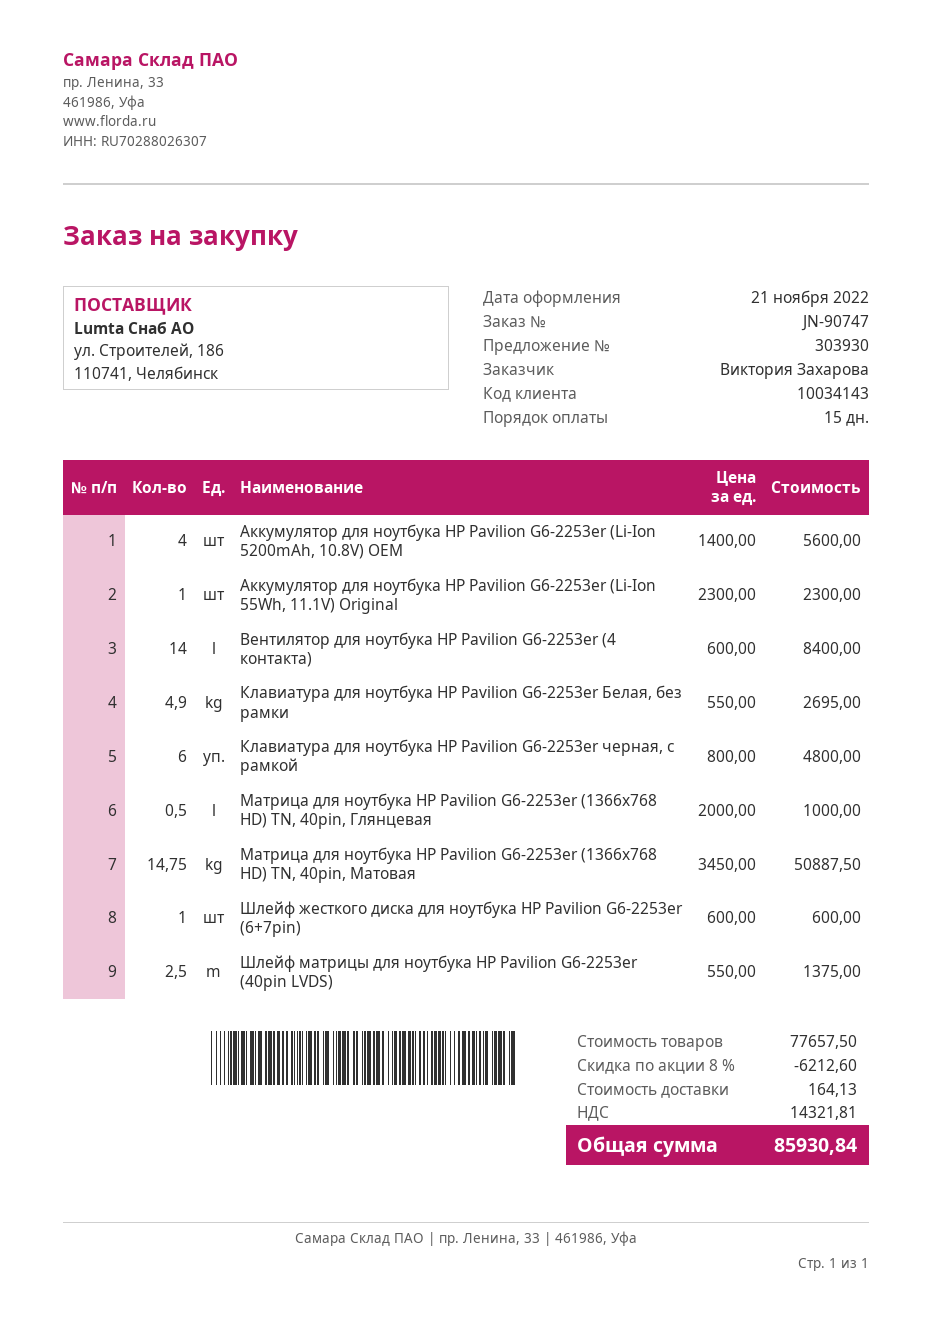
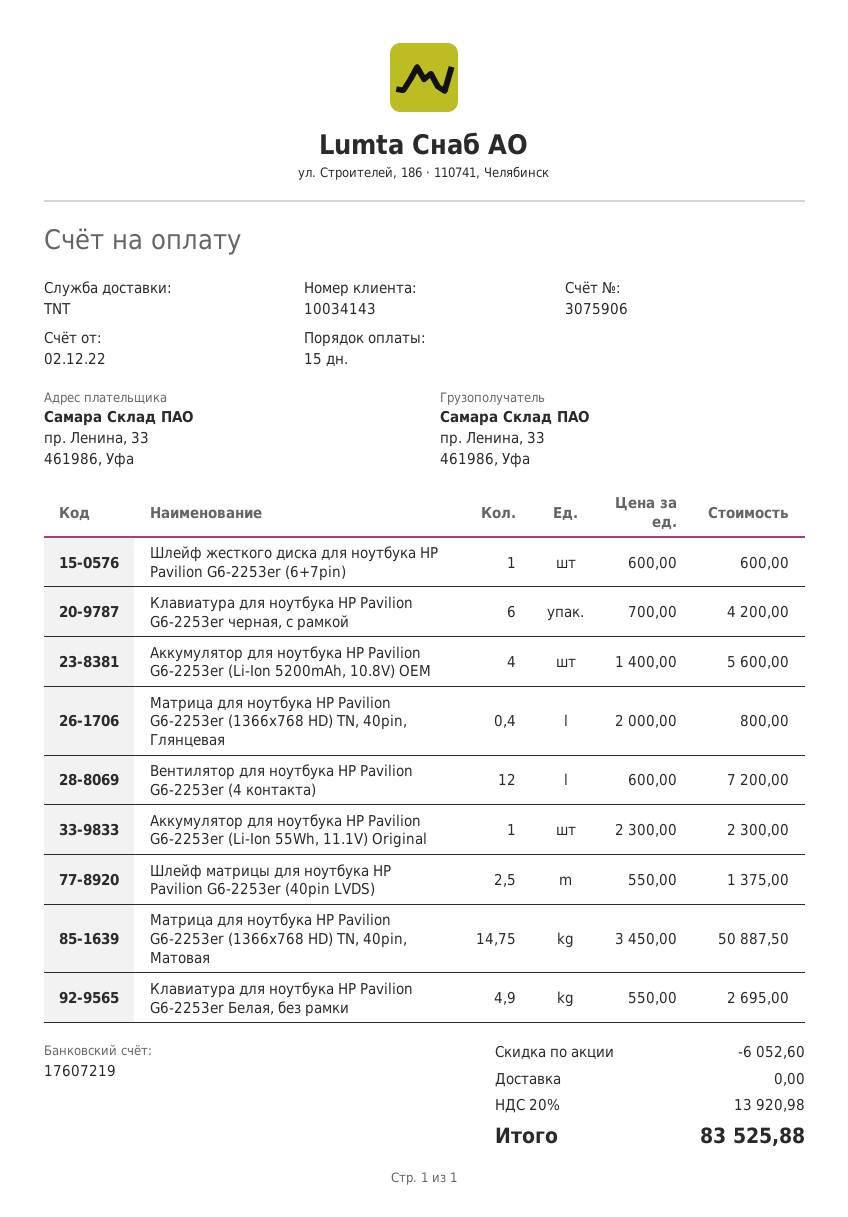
Вентилятор для ноутбука HP Pavilion G6-2253er (4 контакта): 14 x 600.00 = 8400.00 -> 12 x 600.00 = 7200.00
Клавиатура для ноутбука HP Pavilion G6-2253er черная, с рамкой: 6 x 800.00 = 4800.00 -> 6 x 700.00 = 4200.00
Матрица для ноутбука HP Pavilion G6-2253er (1366x768 HD) TN, 40pin, Глянцевая: 0.5 x 2000.00 = 1000.00 -> 0.4 x 2000.00 = 800.00
discount: 6212.60 -> 6052.60
shipping: 164.13 -> 0.00
tax: 14321.81 -> 13920.98
total: 85930.84 -> 83525.88

